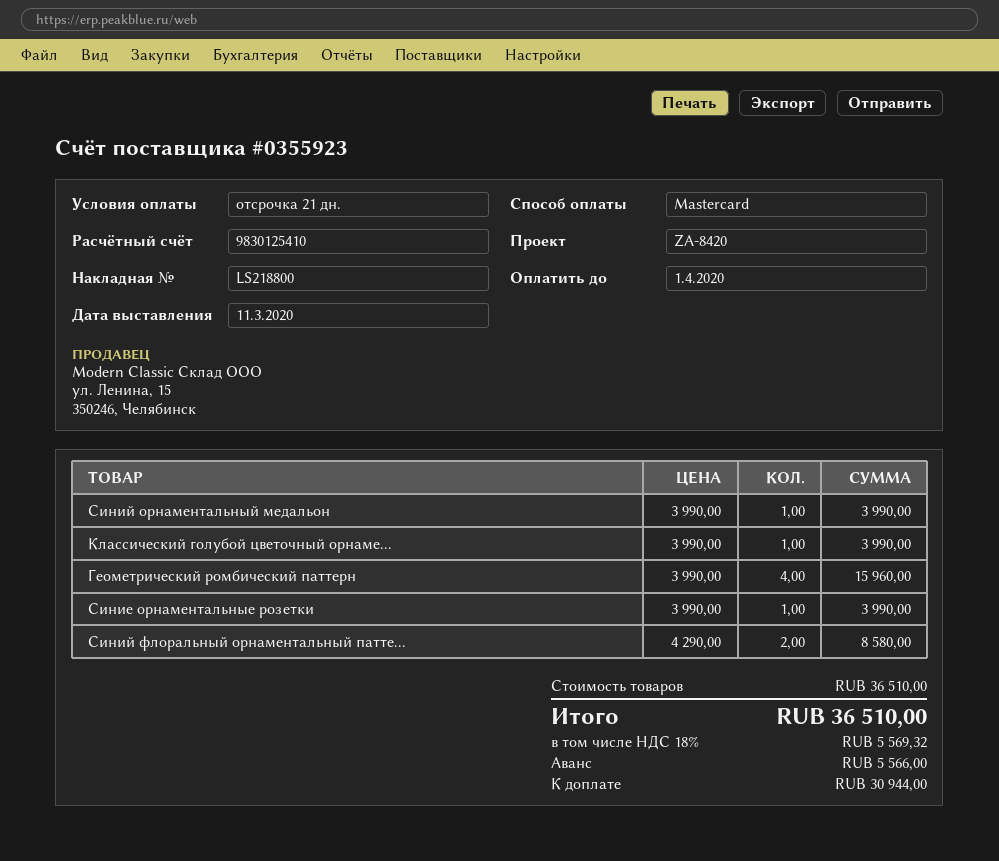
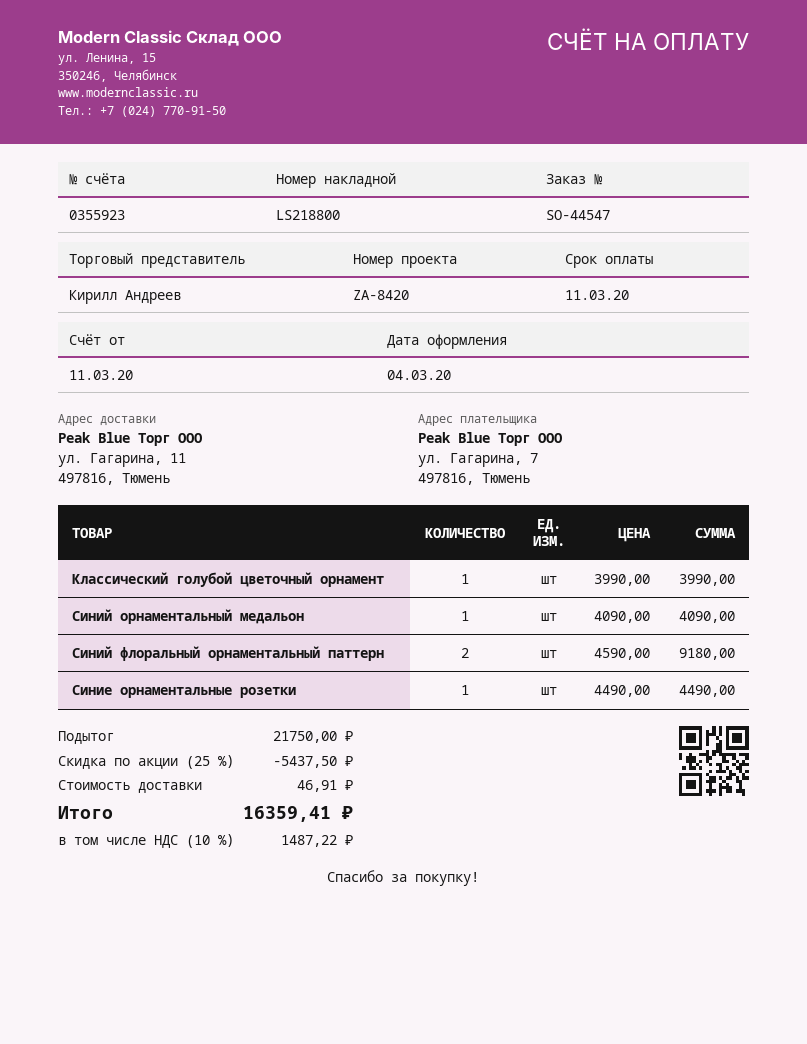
due date: 2020-04-01 -> 2020-03-11
Синий орнаментальный медальон: 1 x 3990.00 = 3990.00 -> 1 x 4090.00 = 4090.00
Геометрический ромбический паттерн: 4 x 3990.00 = 15960.00 -> none
Синие орнаментальные розетки: 1 x 3990.00 = 3990.00 -> 1 x 4490.00 = 4490.00
Синий флоральный орнаментальный патте...: 2 x 4290.00 = 8580.00 -> 2 x 4590.00 = 9180.00
subtotal: 36510.00 -> 21750.00
discount: none -> 25% = 5437.50
shipping: none -> 46.91
tax: 18% = 5569.32 -> 10% = 1487.22
total: 36510.00 -> 16359.41

